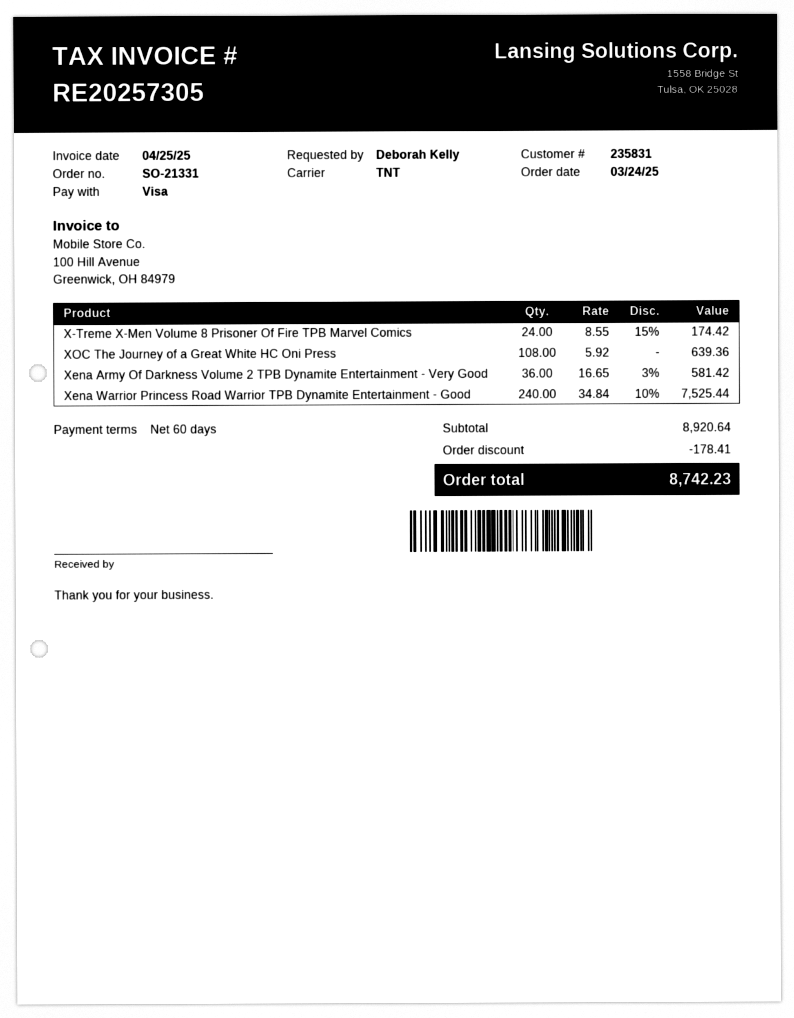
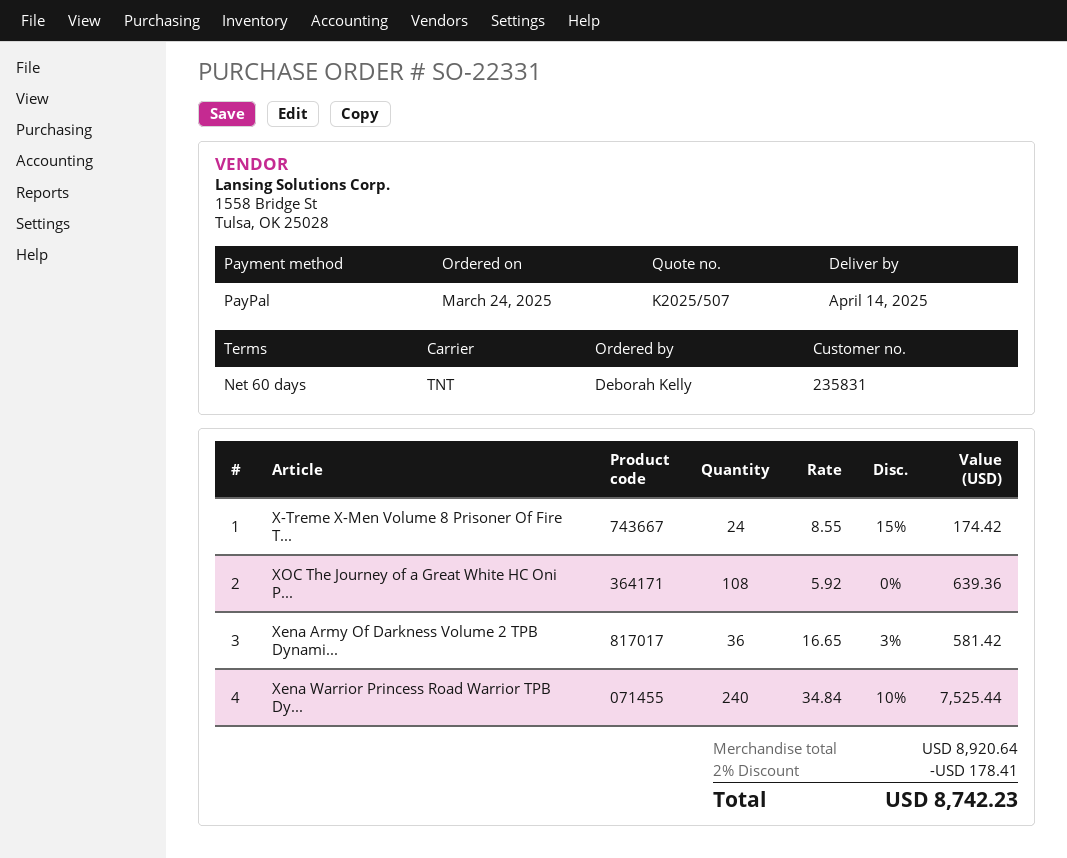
order number: SO-21331 -> SO-22331
payment method: Visa -> PayPal

